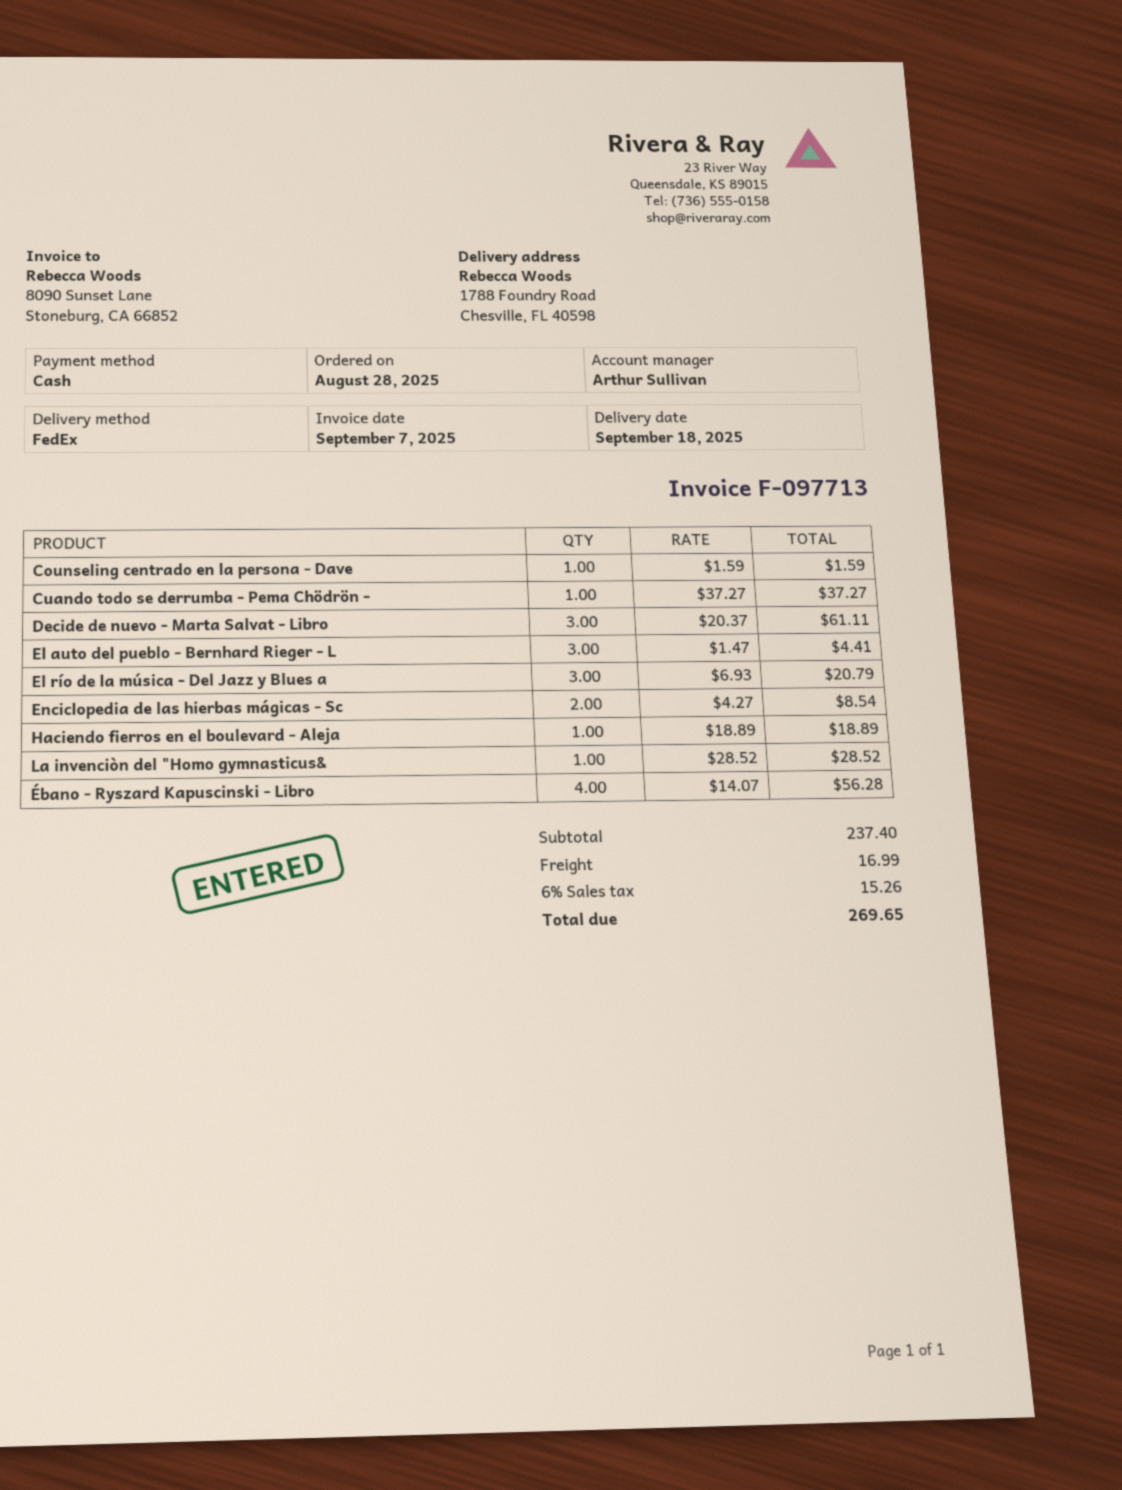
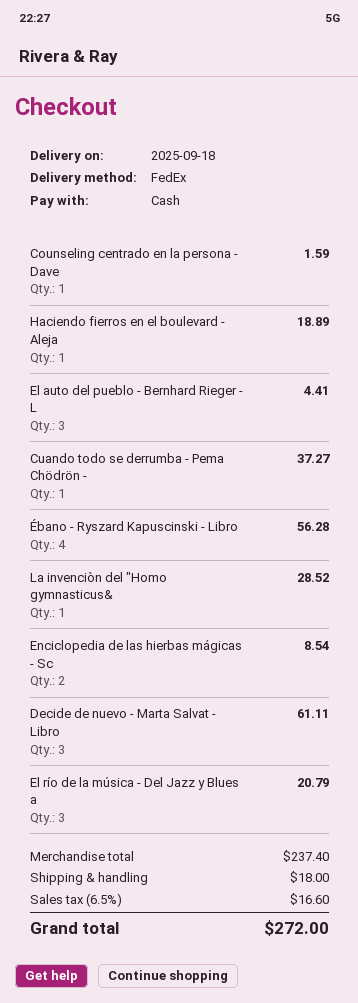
shipping: 16.99 -> 18.00
tax: 6% = 15.26 -> 6.5% = 16.60
total: 269.65 -> 272.00

